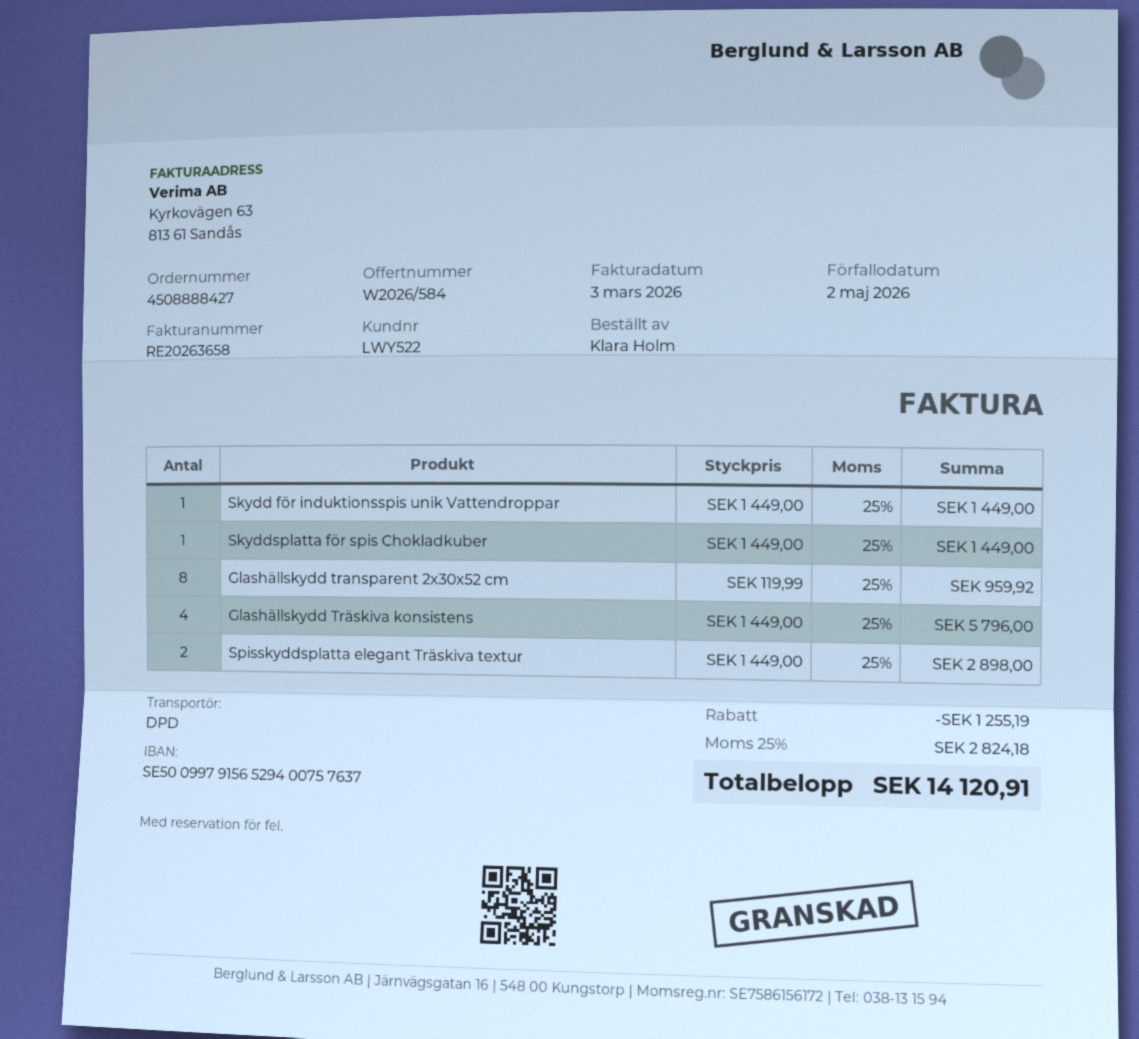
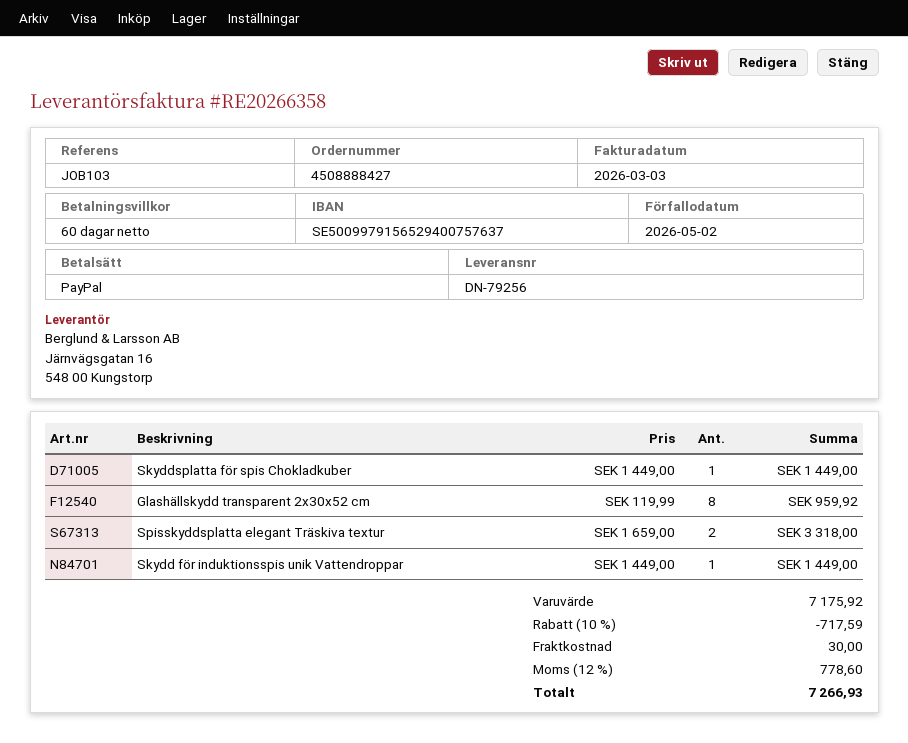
invoice number: RE20263658 -> RE20266358
Glashällskydd Träskiva konsistens: 4 x 1449.00 = 5796.00 -> none
Spisskyddsplatta elegant Träskiva textur: 2 x 1449.00 = 2898.00 -> 2 x 1659.00 = 3318.00
discount: 1255.19 -> 717.59
shipping: none -> 30.00
tax: 25% = 2824.18 -> 12% = 778.60
total: 14120.91 -> 7266.93

